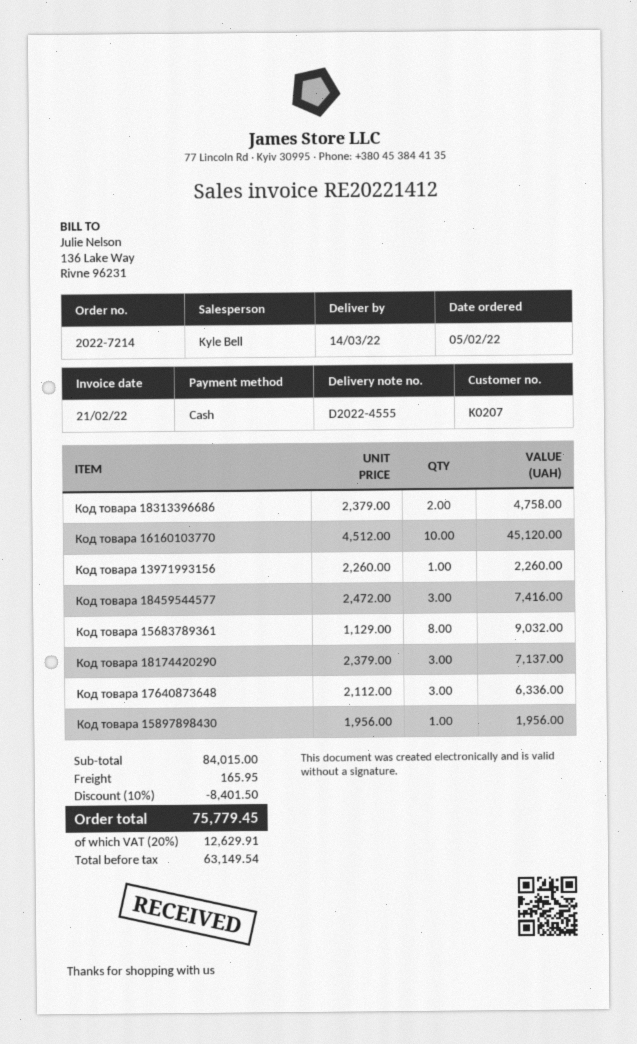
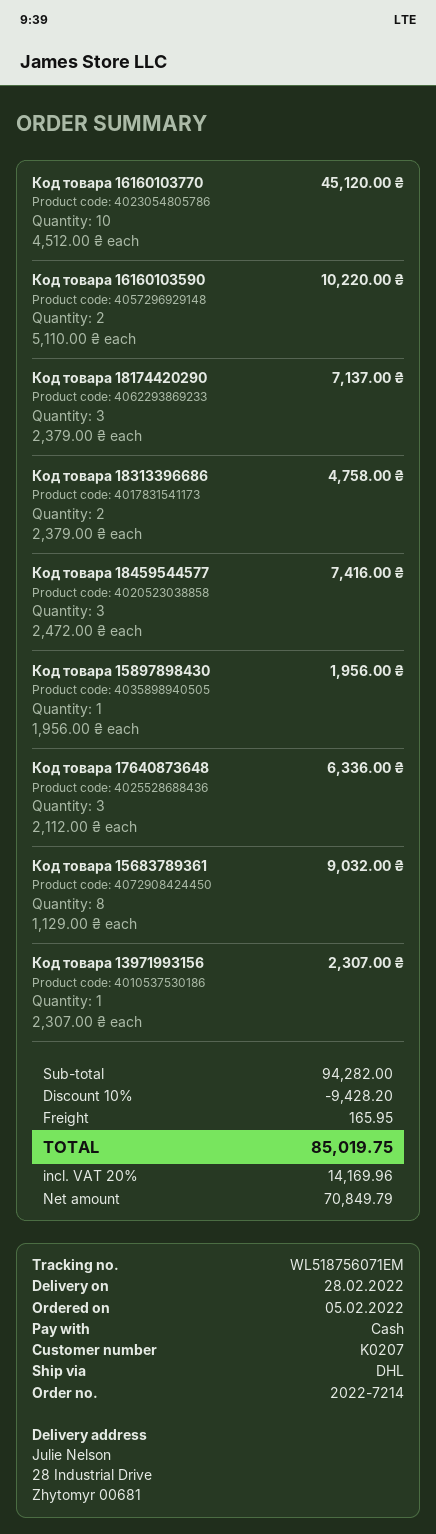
delivery date: 2022-03-14 -> 2022-02-28
Код товара 13971993156: 1 x 2260.00 = 2260.00 -> 1 x 2307.00 = 2307.00
Код товара 16160103590: none -> 2 x 5110.00 = 10220.00
subtotal: 84015.00 -> 94282.00
discount: 10% = 8401.50 -> 10% = 9428.20
net: 63149.54 -> 70849.79
tax: 20% = 12629.91 -> 20% = 14169.96
total: 75779.45 -> 85019.75

